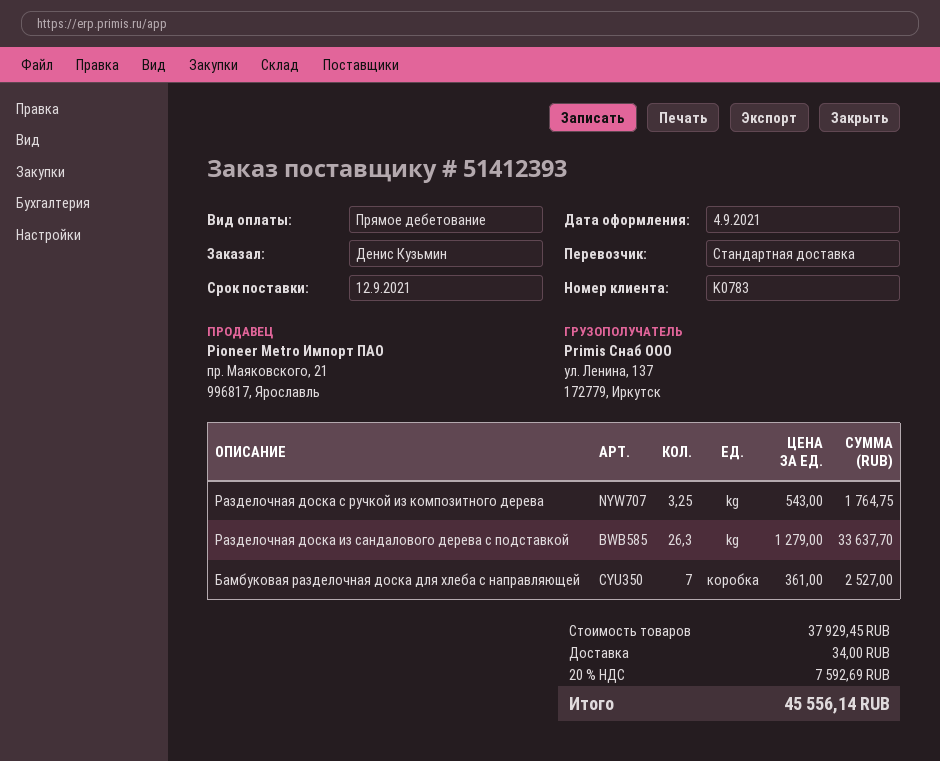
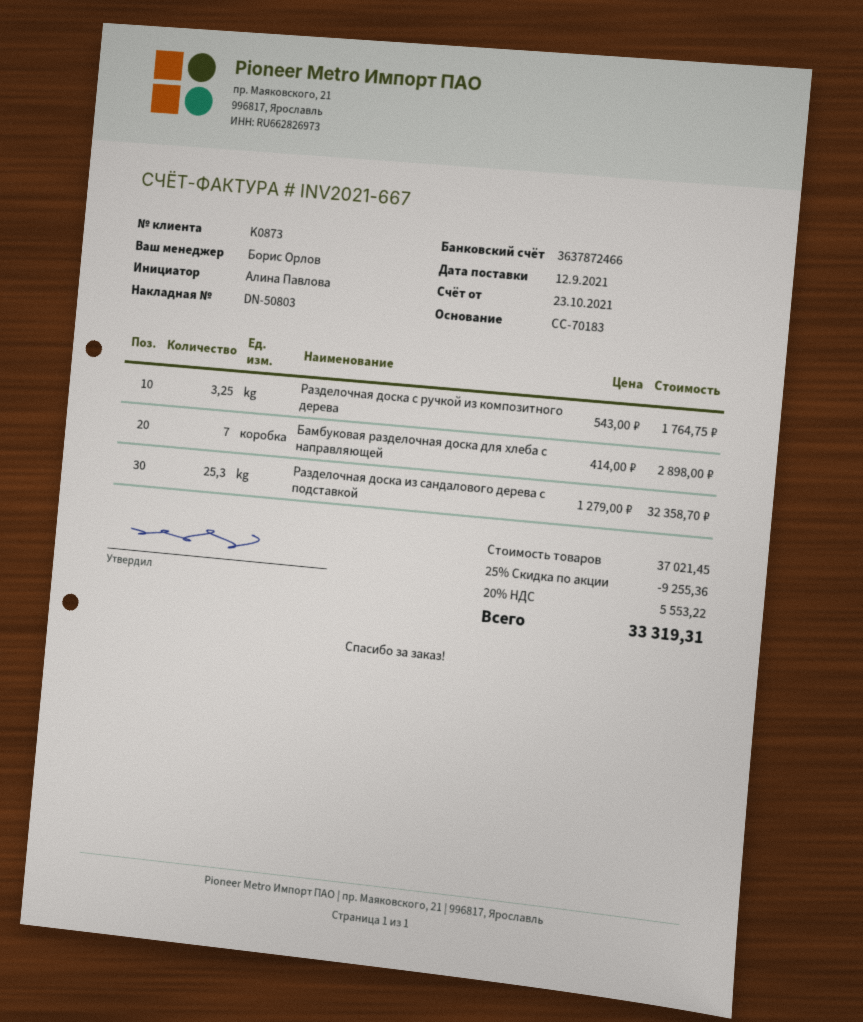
customer number: K0783 -> K0873
ordered by: Денис Кузьмин -> Алина Павлова
Разделочная доска из сандалового дерева с подставкой: 26.3 x 1279.00 = 33637.70 -> 25.3 x 1279.00 = 32358.70
Бамбуковая разделочная доска для хлеба с направляющей: 7 x 361.00 = 2527.00 -> 7 x 414.00 = 2898.00
subtotal: 37929.45 -> 37021.45
discount: none -> 25% = 9255.36
shipping: 34.00 -> none
tax: 20% = 7592.69 -> 20% = 5553.22
total: 45556.14 -> 33319.31

